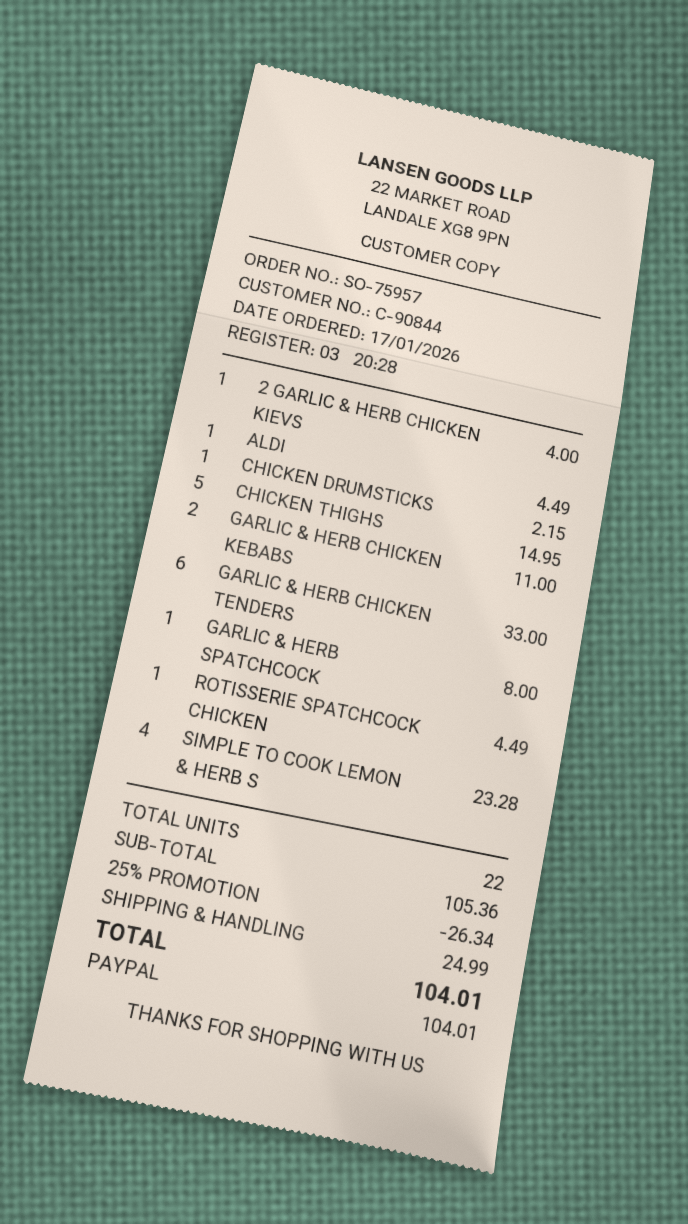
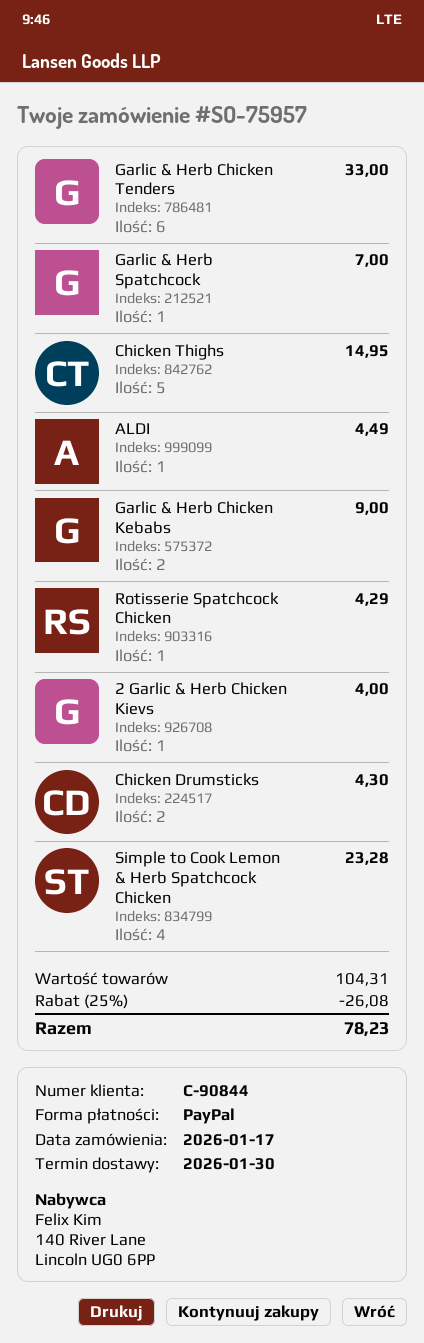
CHICKEN DRUMSTICKS: 1 for 2.15 -> 2 for 4.30
GARLIC & HERB CHICKEN KEBABS: 2 for 11.00 -> 2 for 9.00
GARLIC & HERB SPATCHCOCK: 1 for 8.00 -> 1 for 7.00
ROTISSERIE SPATCHCOCK CHICKEN: 1 for 4.49 -> 1 for 4.29
subtotal: 105.36 -> 104.31
discount: 25% = 26.34 -> 25% = 26.08
shipping: 24.99 -> none
total: 104.01 -> 78.23

